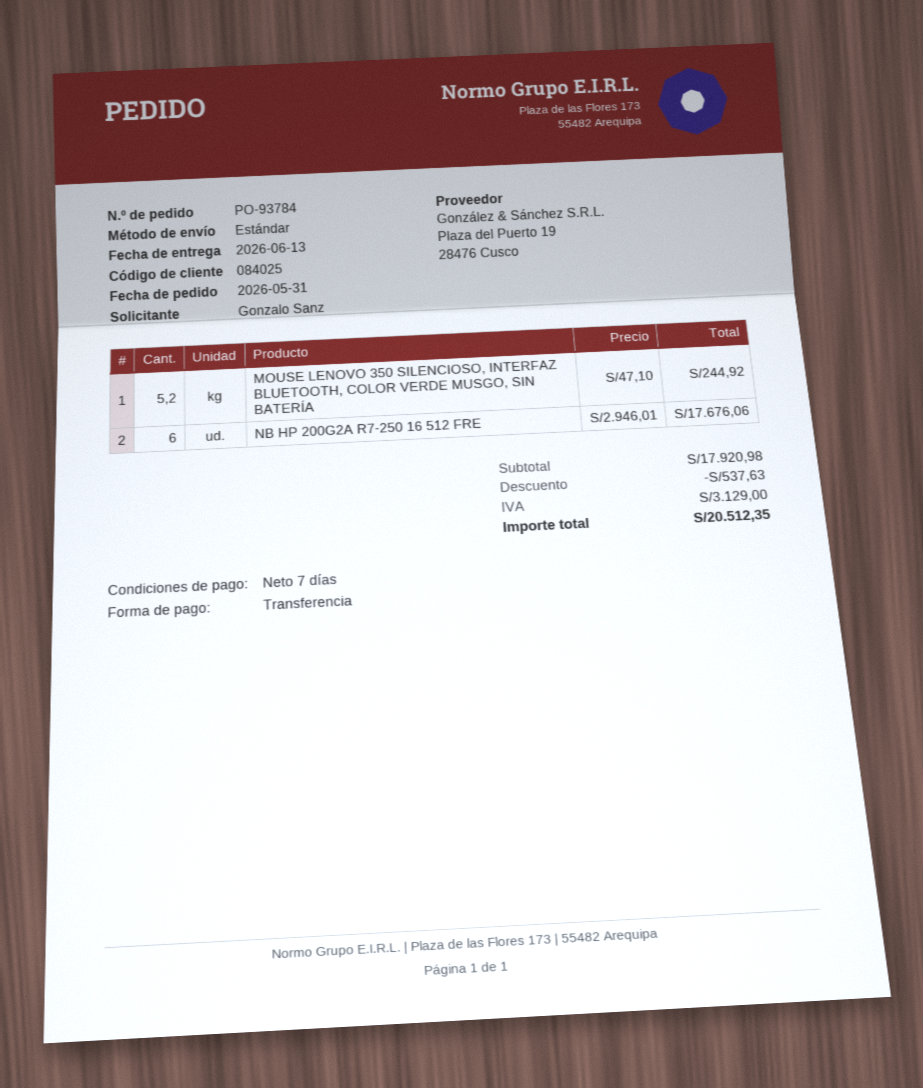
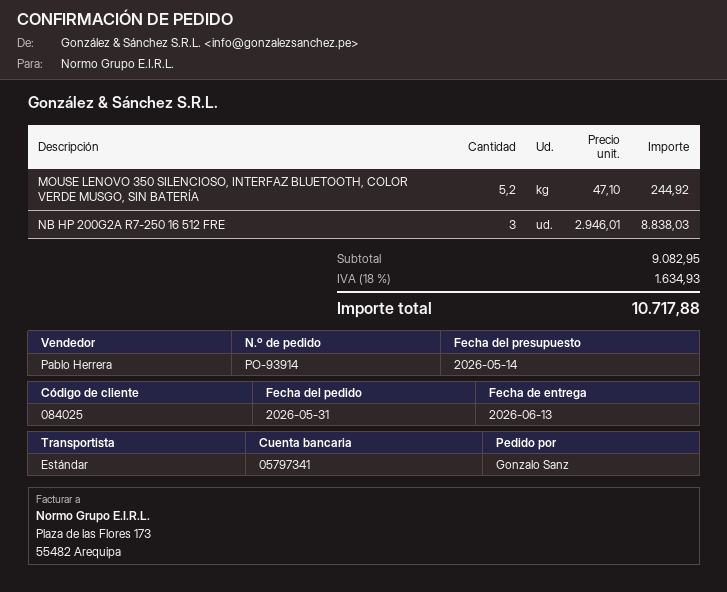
order number: PO-93784 -> PO-93914
NB HP 200G2A R7-250 16 512 FRE: 6 x 2946.01 = 17676.06 -> 3 x 2946.01 = 8838.03
subtotal: 17920.98 -> 9082.95
discount: 537.63 -> none
tax: 3129.00 -> 1634.93
total: 20512.35 -> 10717.88

